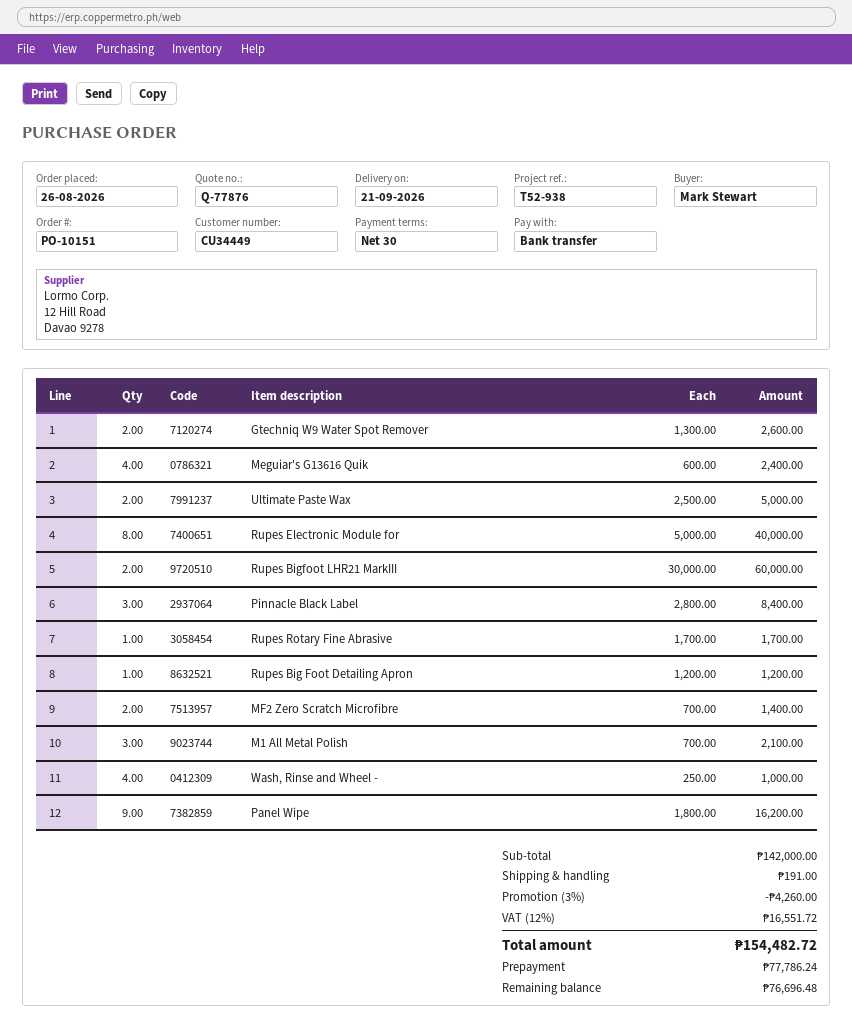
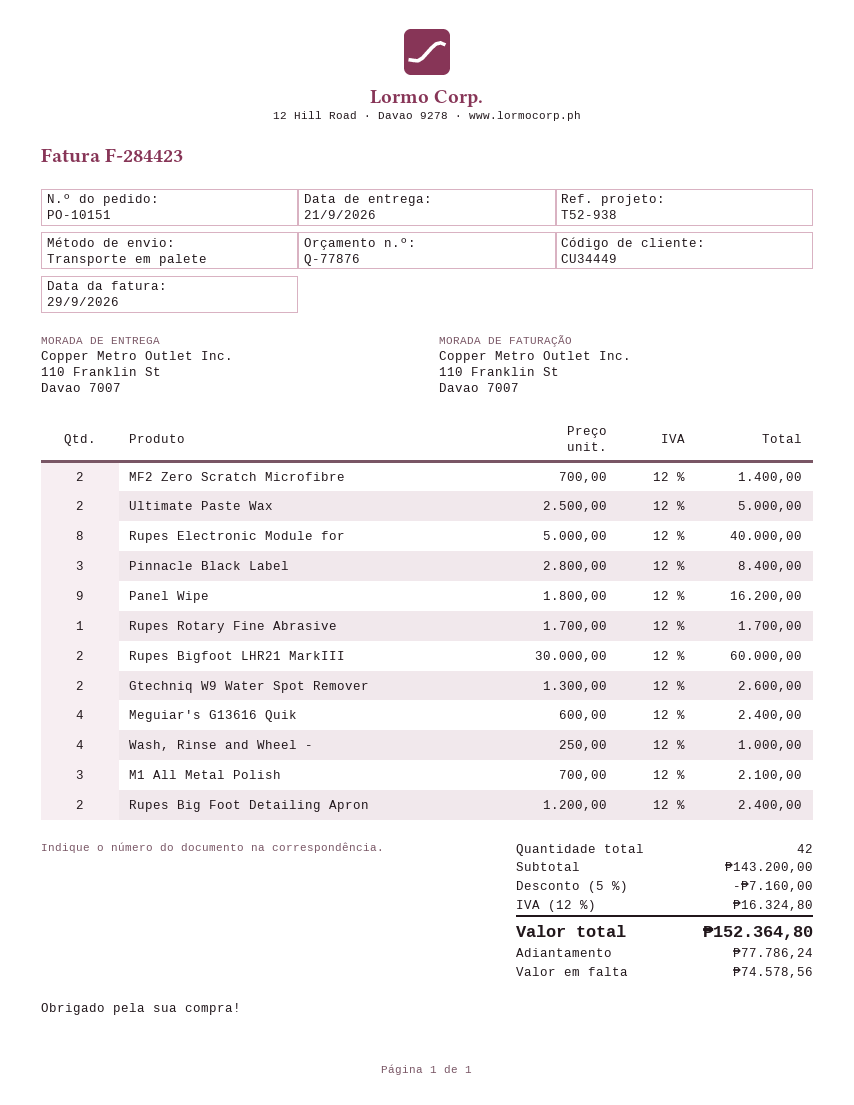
Rupes Big Foot Detailing Apron: 1 x 1200.00 = 1200.00 -> 2 x 1200.00 = 2400.00
subtotal: 142000.00 -> 143200.00
discount: 3% = 4260.00 -> 5% = 7160.00
shipping: 191.00 -> none
tax: 12% = 16551.72 -> 12% = 16324.80
total: 154482.72 -> 152364.80
balance: 76696.48 -> 74578.56

